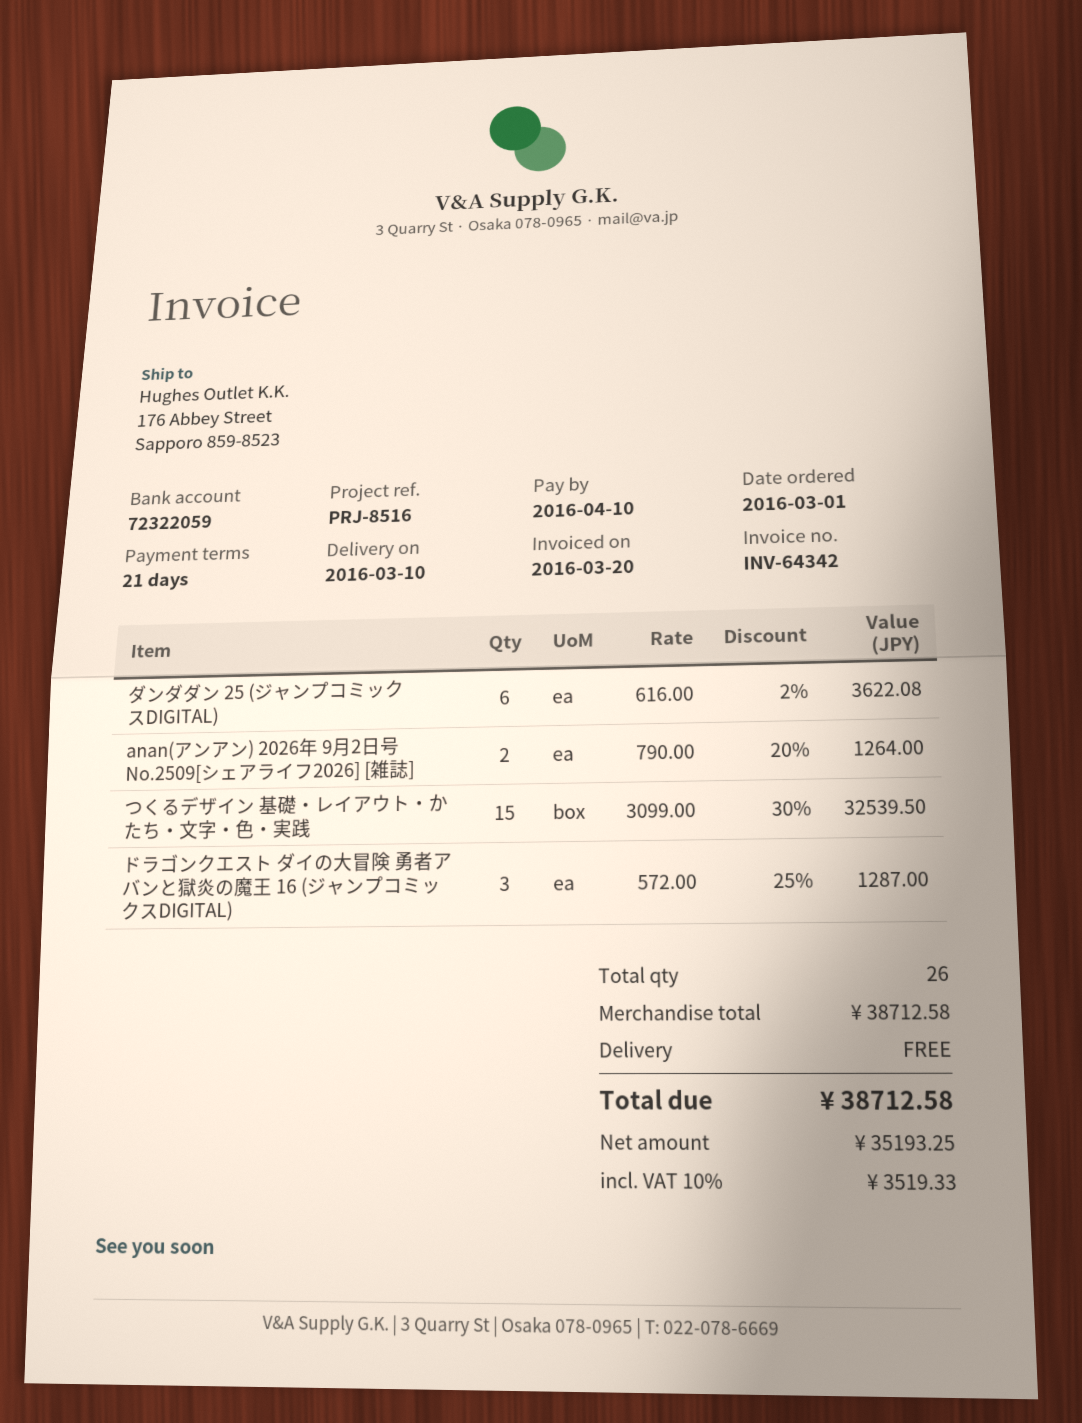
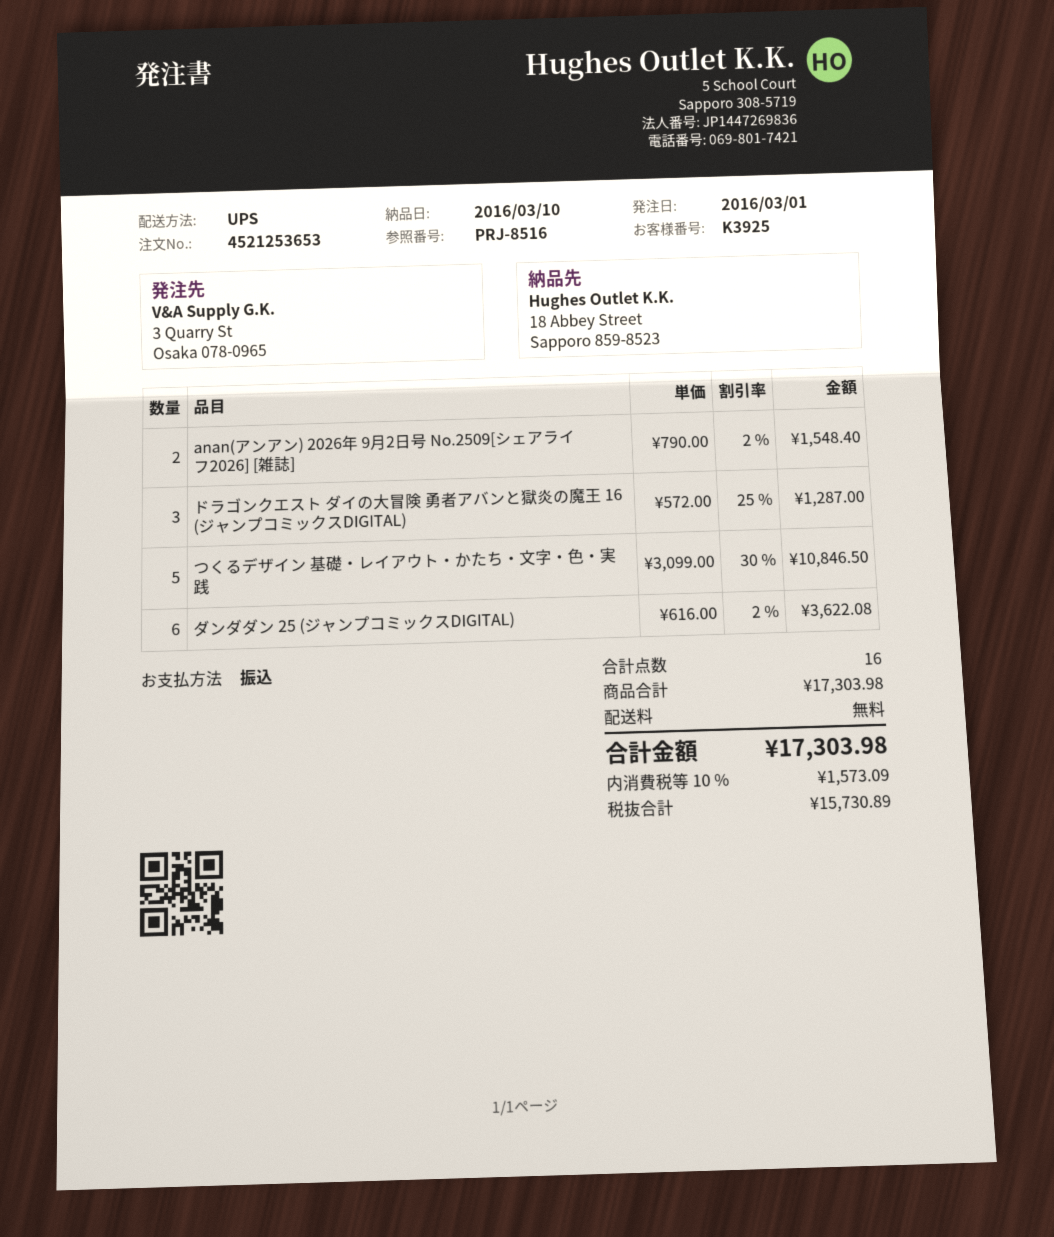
ship to: 176 Abbey Street, Sapporo 859-8523 -> 18 Abbey Street, Sapporo 859-8523
anan(アンアン) 2026年 9月2日号 No.2509[シェアライフ2026] [雑誌]: 2 x 790.00 - 20% = 1264.00 -> 2 x 790.00 - 2% = 1548.40
つくるデザイン 基礎・レイアウト・かたち・文字・色・実践: 15 x 3099.00 - 30% = 32539.50 -> 5 x 3099.00 - 30% = 10846.50
total quantity: 26 -> 16
subtotal: 38712.58 -> 17303.98
net: 35193.25 -> 15730.89
tax: 10% = 3519.33 -> 10% = 1573.09
total: 38712.58 -> 17303.98

